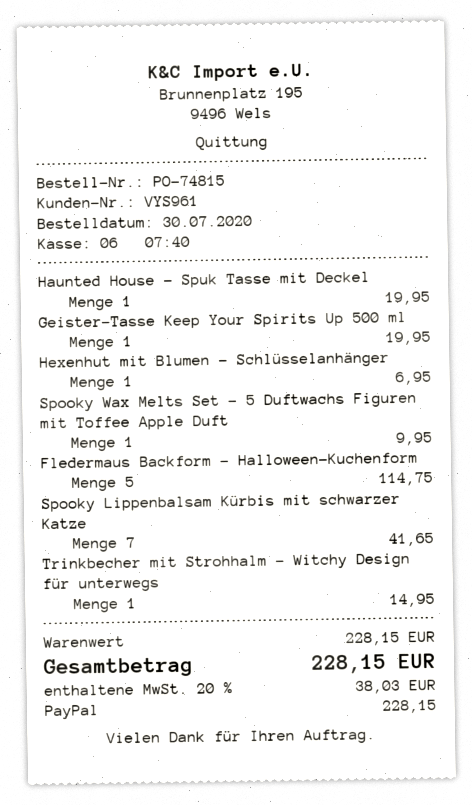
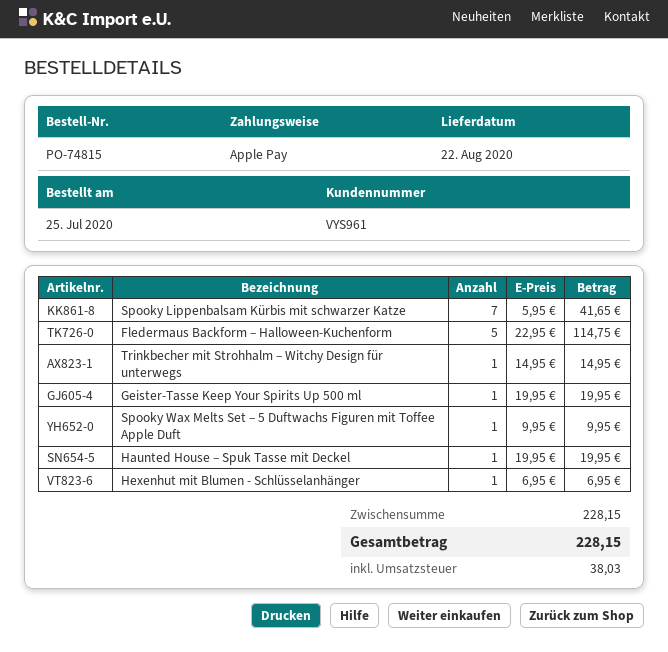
order date: 2020-07-30 -> 2020-07-25
payment method: PayPal -> Apple Pay

